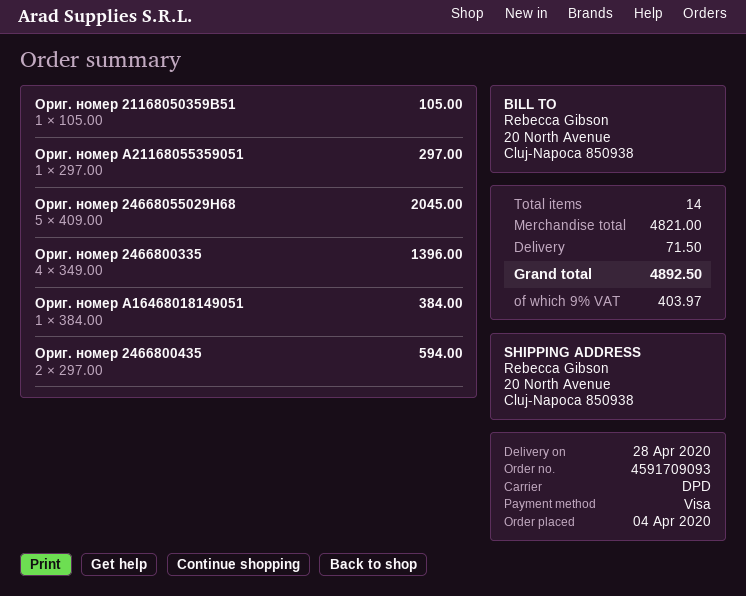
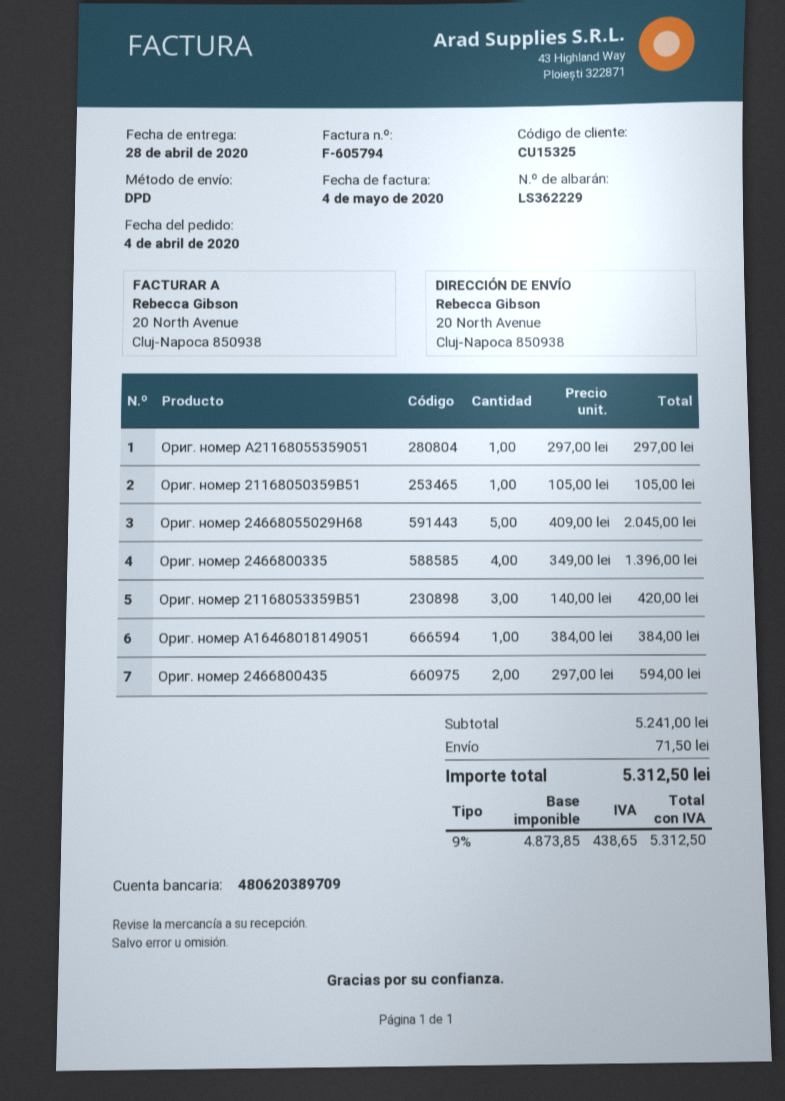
Ориг. номер 21168053359B51: none -> 3 x 140.00 = 420.00
subtotal: 4821.00 -> 5241.00
tax: 9% = 403.97 -> 9% = 438.65
total: 4892.50 -> 5312.50

